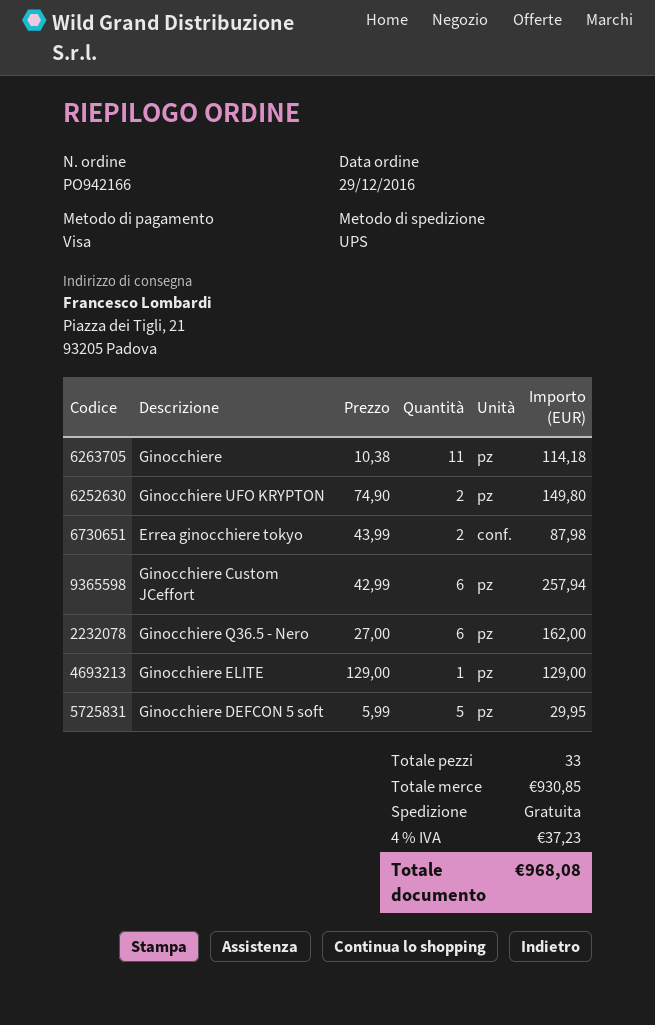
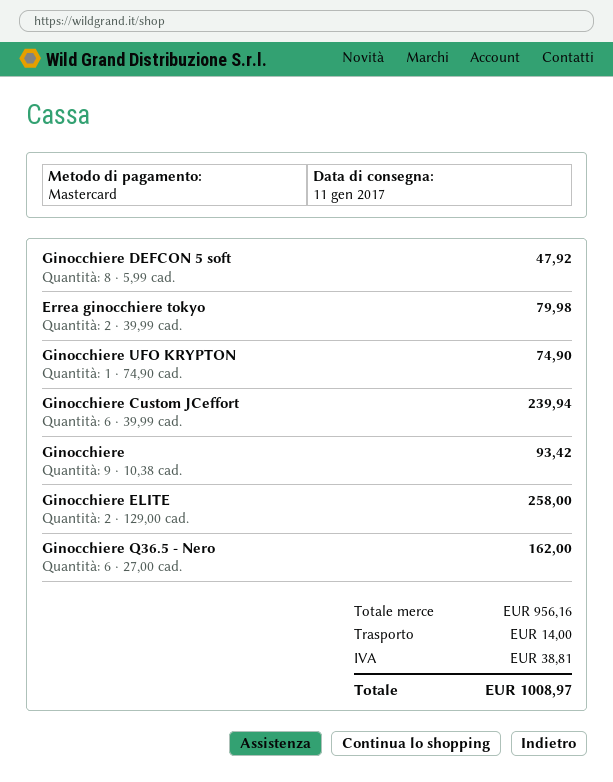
payment method: Visa -> Mastercard
Ginocchiere: 11 x 10.38 = 114.18 -> 9 x 10.38 = 93.42
Ginocchiere UFO KRYPTON: 2 x 74.90 = 149.80 -> 1 x 74.90 = 74.90
Errea ginocchiere tokyo: 2 x 43.99 = 87.98 -> 2 x 39.99 = 79.98
Ginocchiere Custom JCeffort: 6 x 42.99 = 257.94 -> 6 x 39.99 = 239.94
Ginocchiere ELITE: 1 x 129.00 = 129.00 -> 2 x 129.00 = 258.00
Ginocchiere DEFCON 5 soft: 5 x 5.99 = 29.95 -> 8 x 5.99 = 47.92
subtotal: 930.85 -> 956.16
shipping: 0.00 -> 14.00
tax: 37.23 -> 38.81
total: 968.08 -> 1008.97

